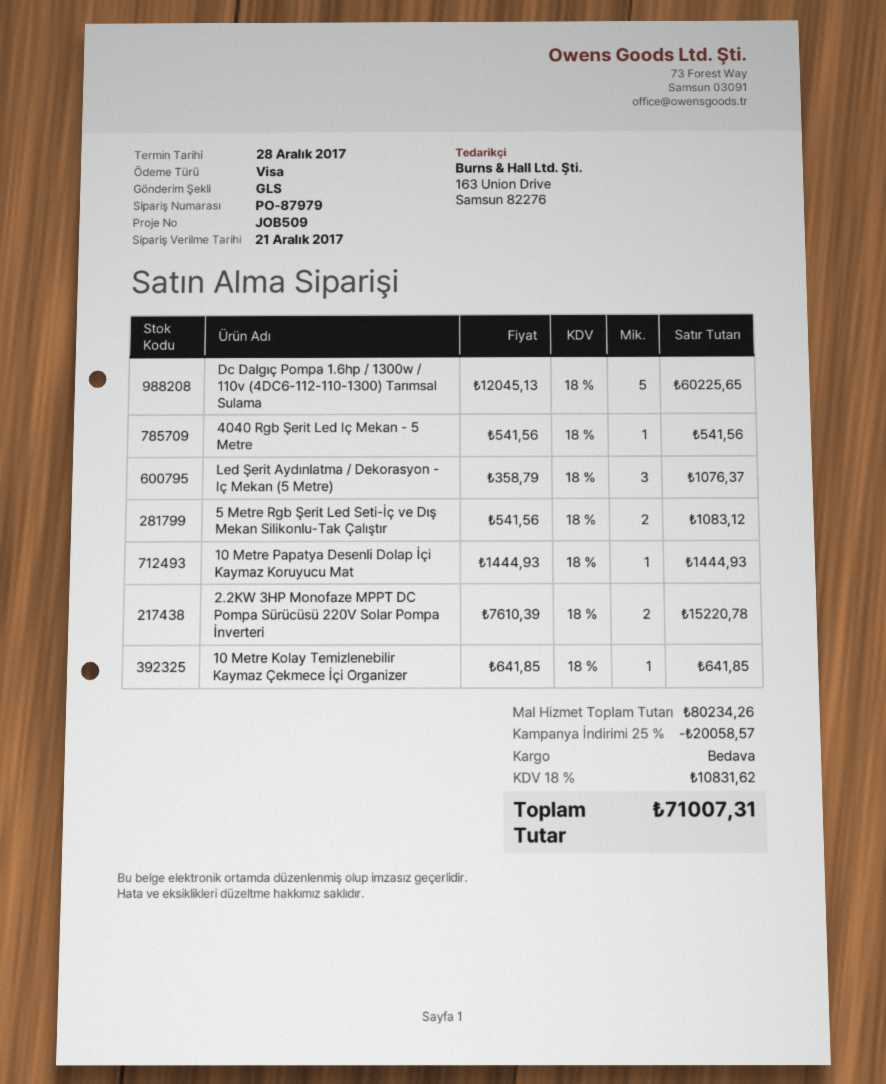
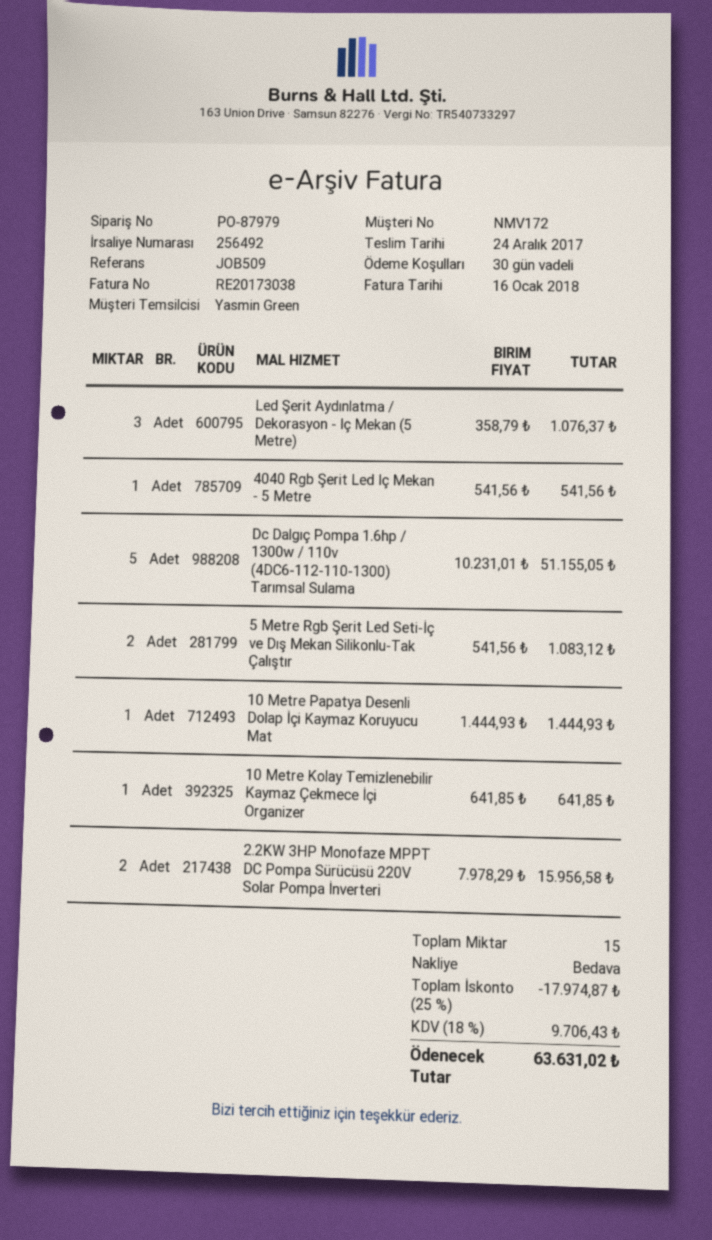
delivery date: 2017-12-28 -> 2017-12-24
Dc Dalgıç Pompa 1.6hp / 1300w / 110v (4DC6-112-110-1300) Tarımsal Sulama: 5 x 12045.13 = 60225.65 -> 5 x 10231.01 = 51155.05
2.2KW 3HP Monofaze MPPT DC Pompa Sürücüsü 220V Solar Pompa İnverteri: 2 x 7610.39 = 15220.78 -> 2 x 7978.29 = 15956.58
discount: 25% = 20058.57 -> 25% = 17974.87
tax: 18% = 10831.62 -> 18% = 9706.43
total: 71007.31 -> 63631.02

